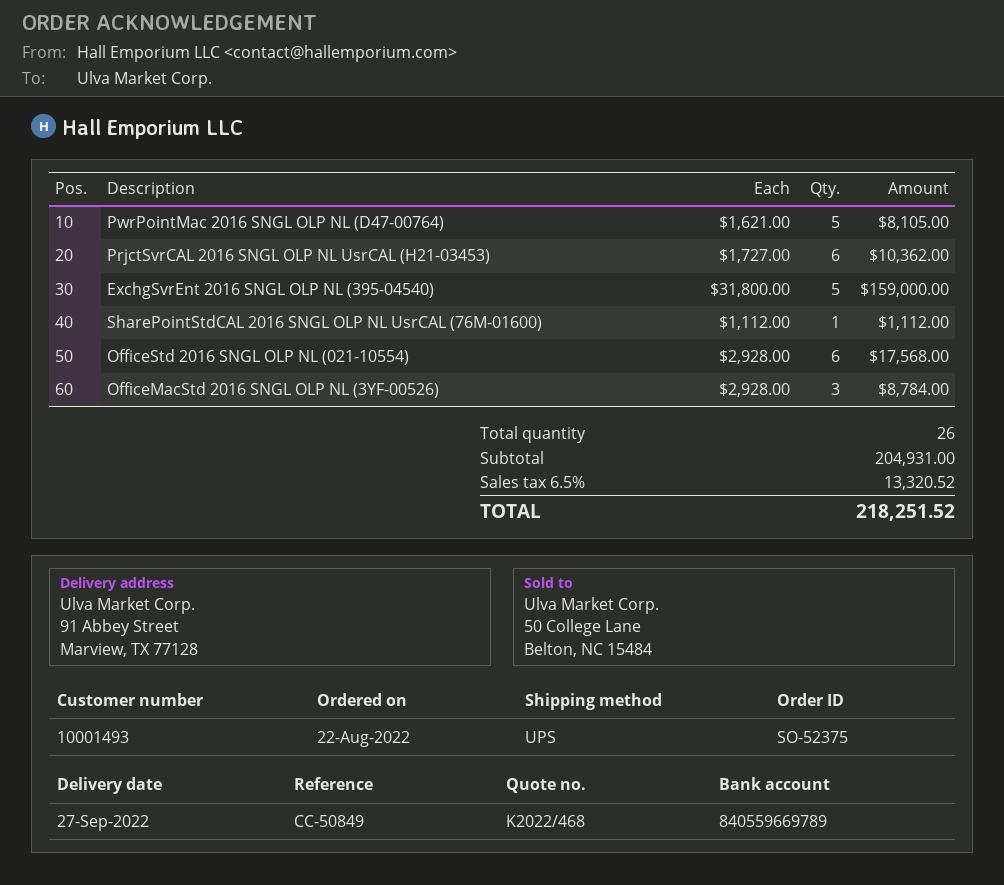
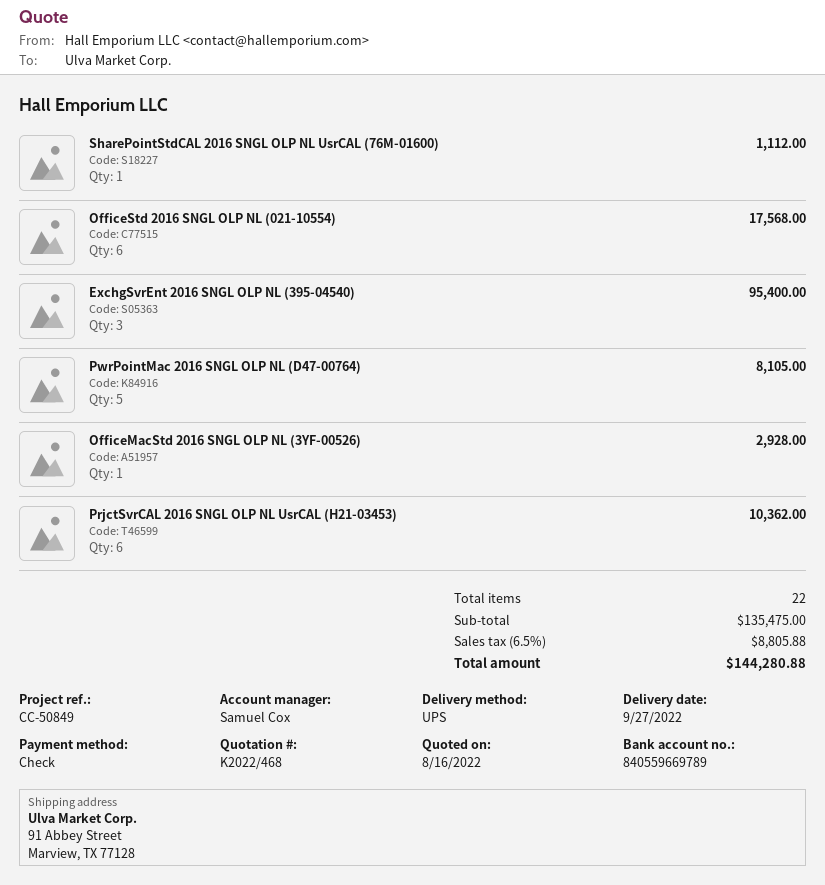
ExchgSvrEnt 2016 SNGL OLP NL (395-04540): 5 for 159000.00 -> 3 for 95400.00
OfficeMacStd 2016 SNGL OLP NL (3YF-00526): 3 for 8784.00 -> 1 for 2928.00
total quantity: 26 -> 22
subtotal: 204931.00 -> 135475.00
tax: 6.5% = 13320.52 -> 6.5% = 8805.88
total: 218251.52 -> 144280.88

